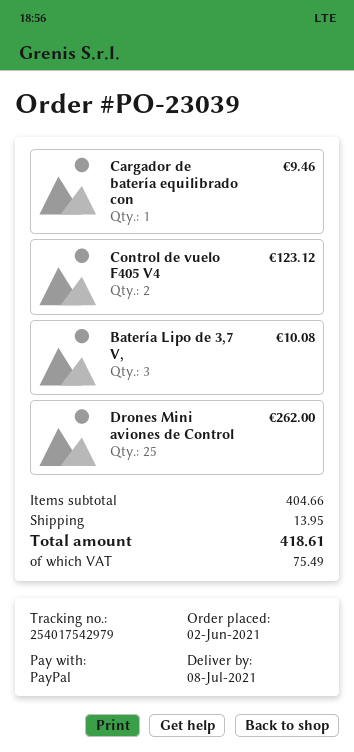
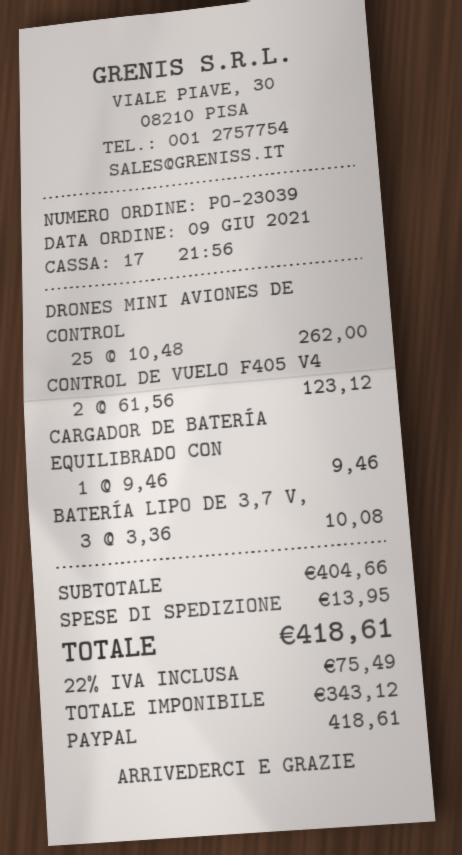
order date: 2021-06-02 -> 2021-06-09

